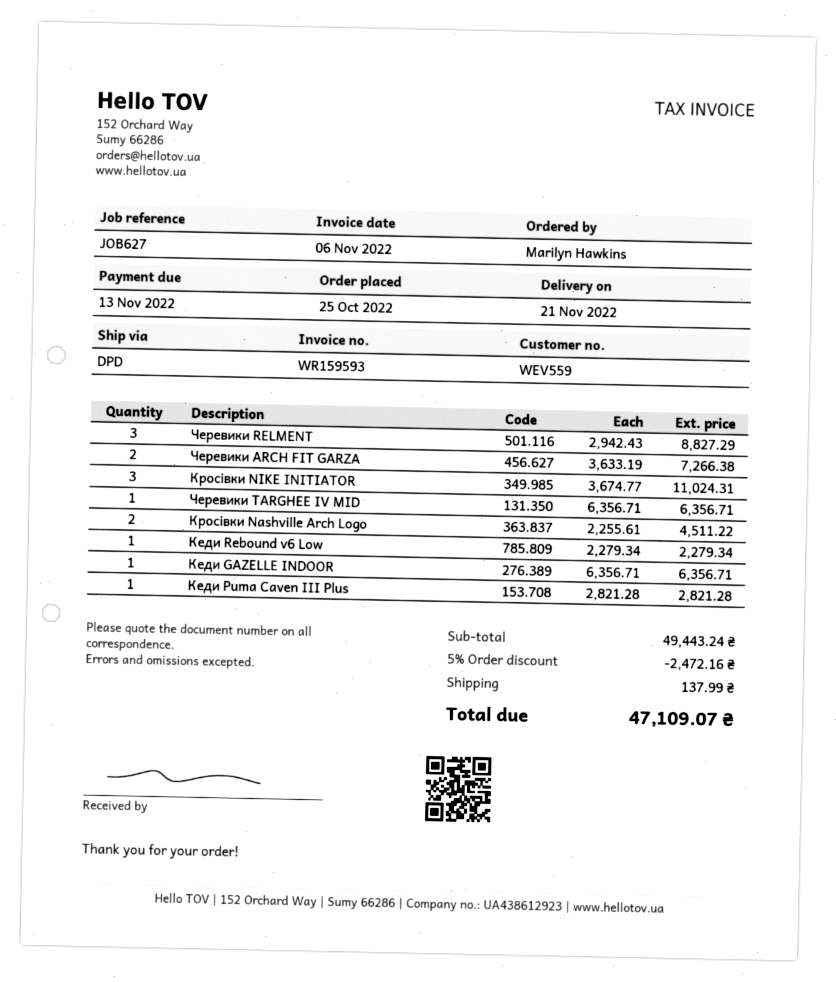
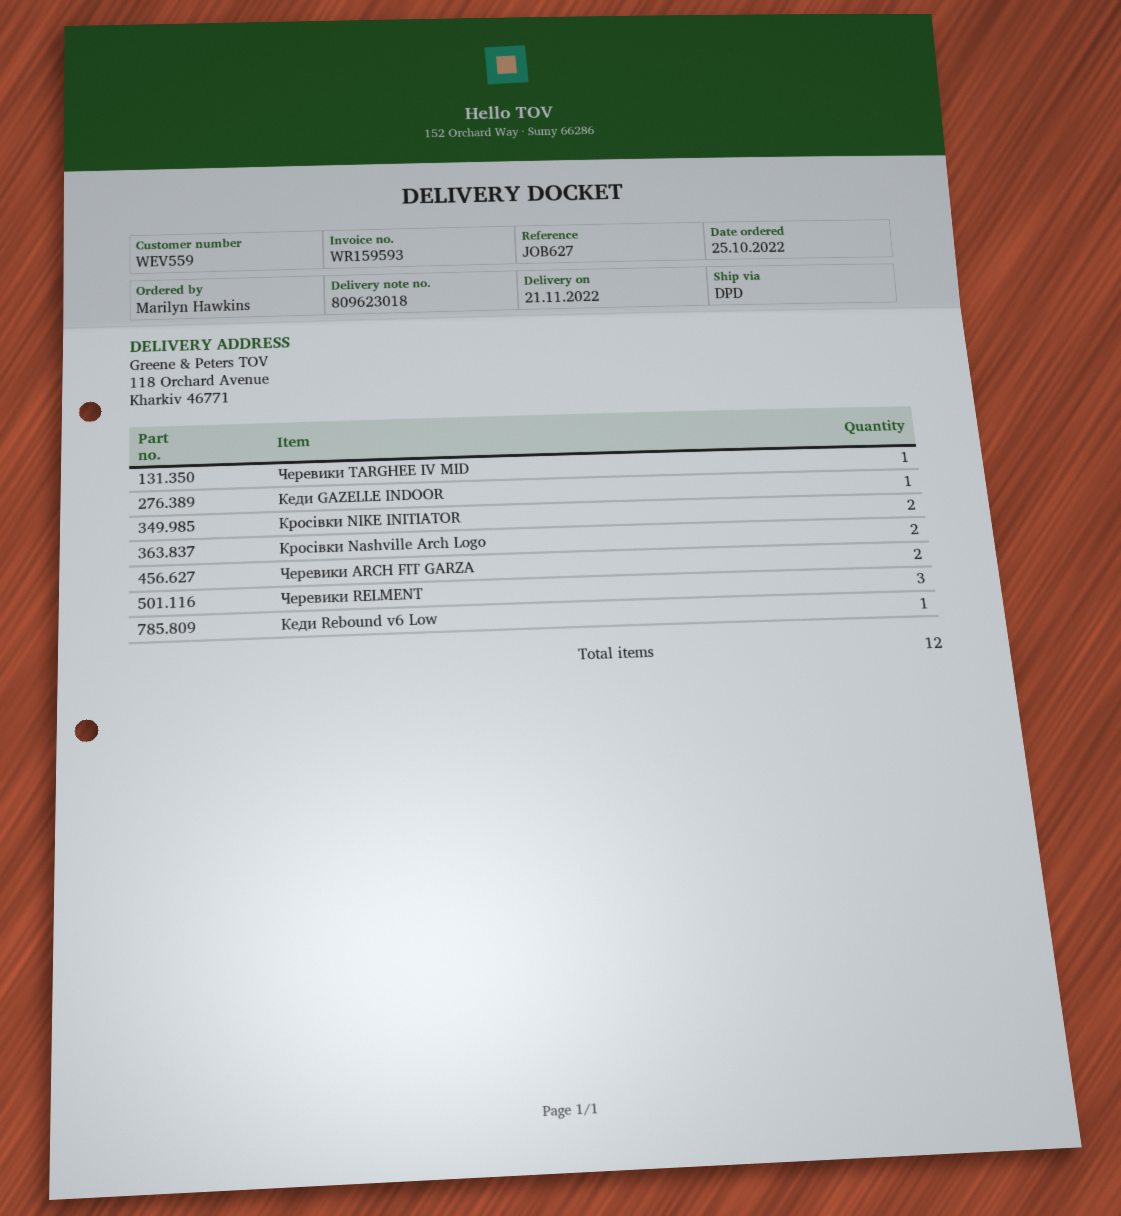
Кросівки NIKE INITIATOR: 3 -> 2
Кеди Puma Caven III Plus: 1 -> none

